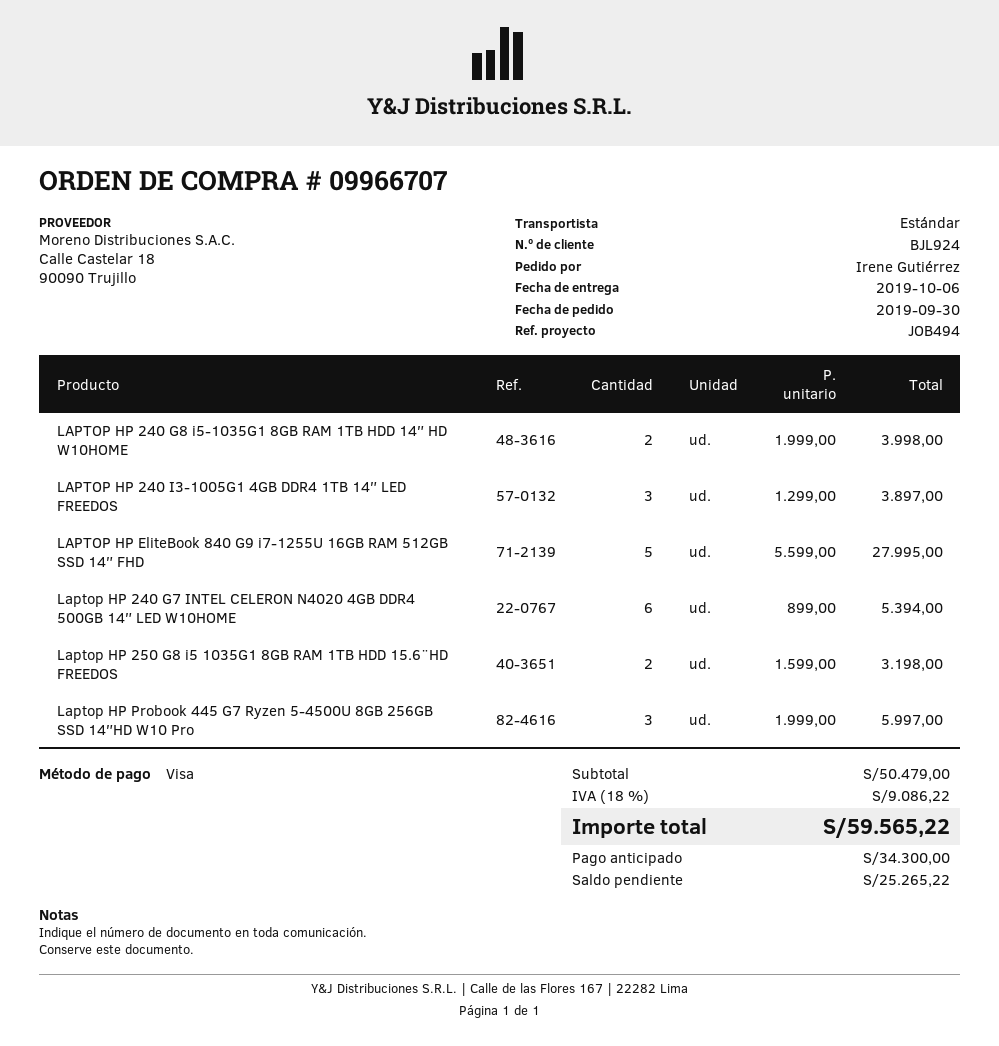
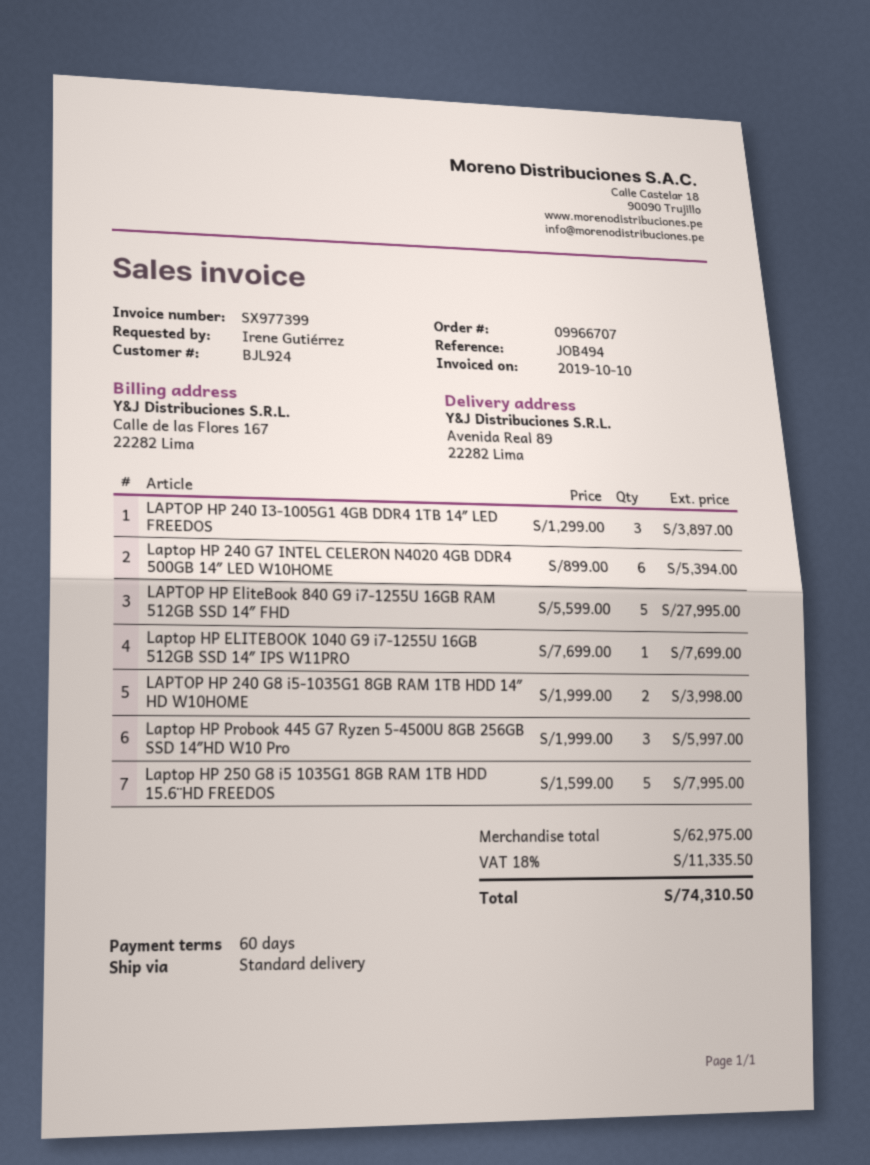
Laptop HP 250 G8 i5 1035G1 8GB RAM 1TB HDD 15.6¨HD FREEDOS: 2 x 1599.00 = 3198.00 -> 5 x 1599.00 = 7995.00
Laptop HP ELITEBOOK 1040 G9 i7-1255U 16GB 512GB SSD 14″ IPS W11PRO: none -> 1 x 7699.00 = 7699.00
subtotal: 50479.00 -> 62975.00
tax: 18% = 9086.22 -> 18% = 11335.50
total: 59565.22 -> 74310.50

